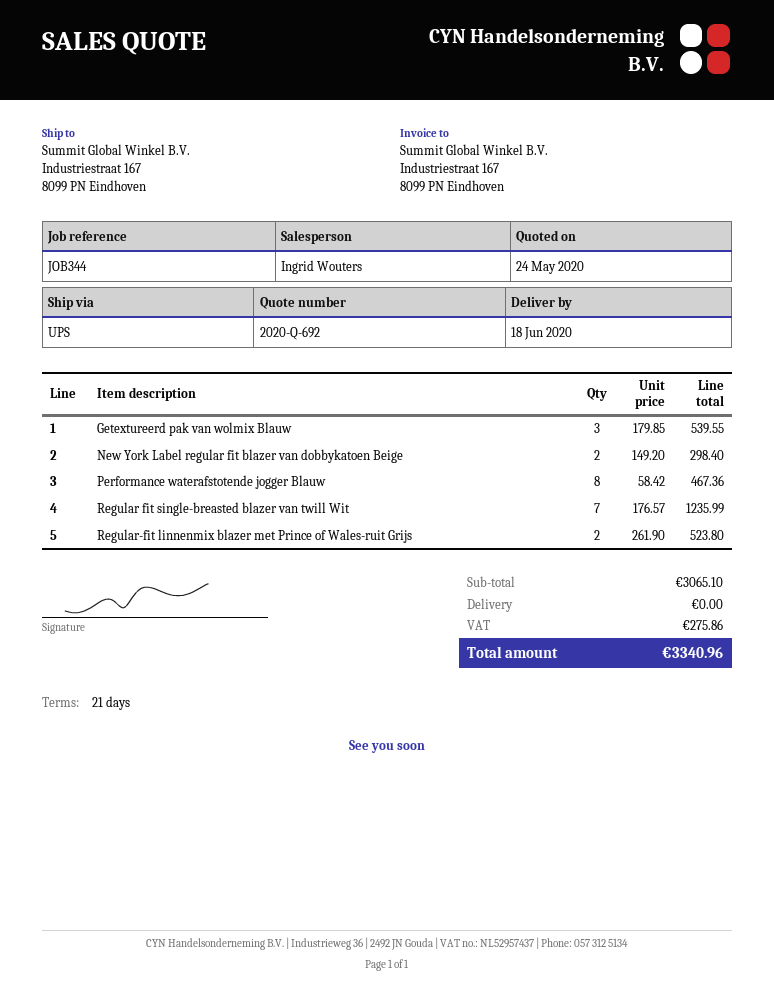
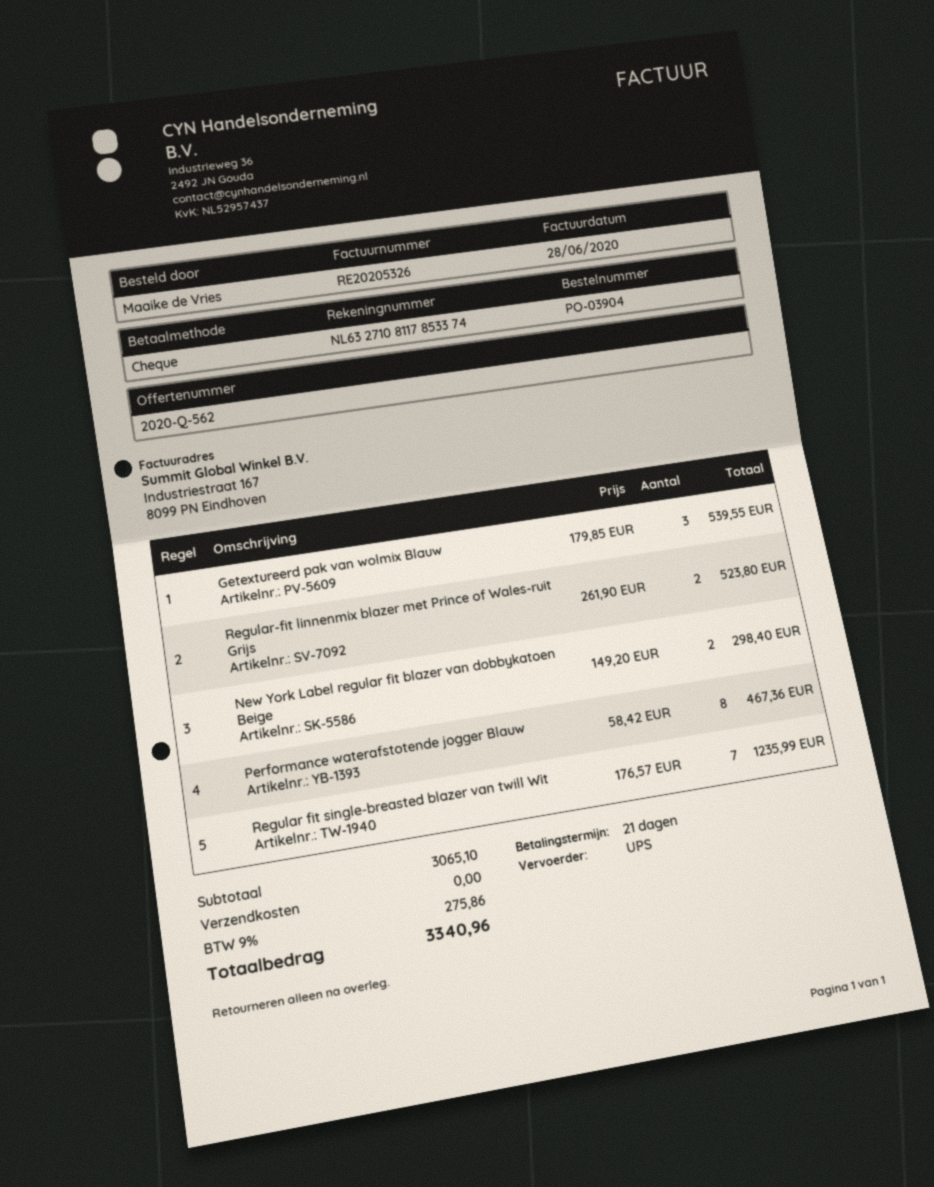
quote number: 2020-Q-692 -> 2020-Q-562

